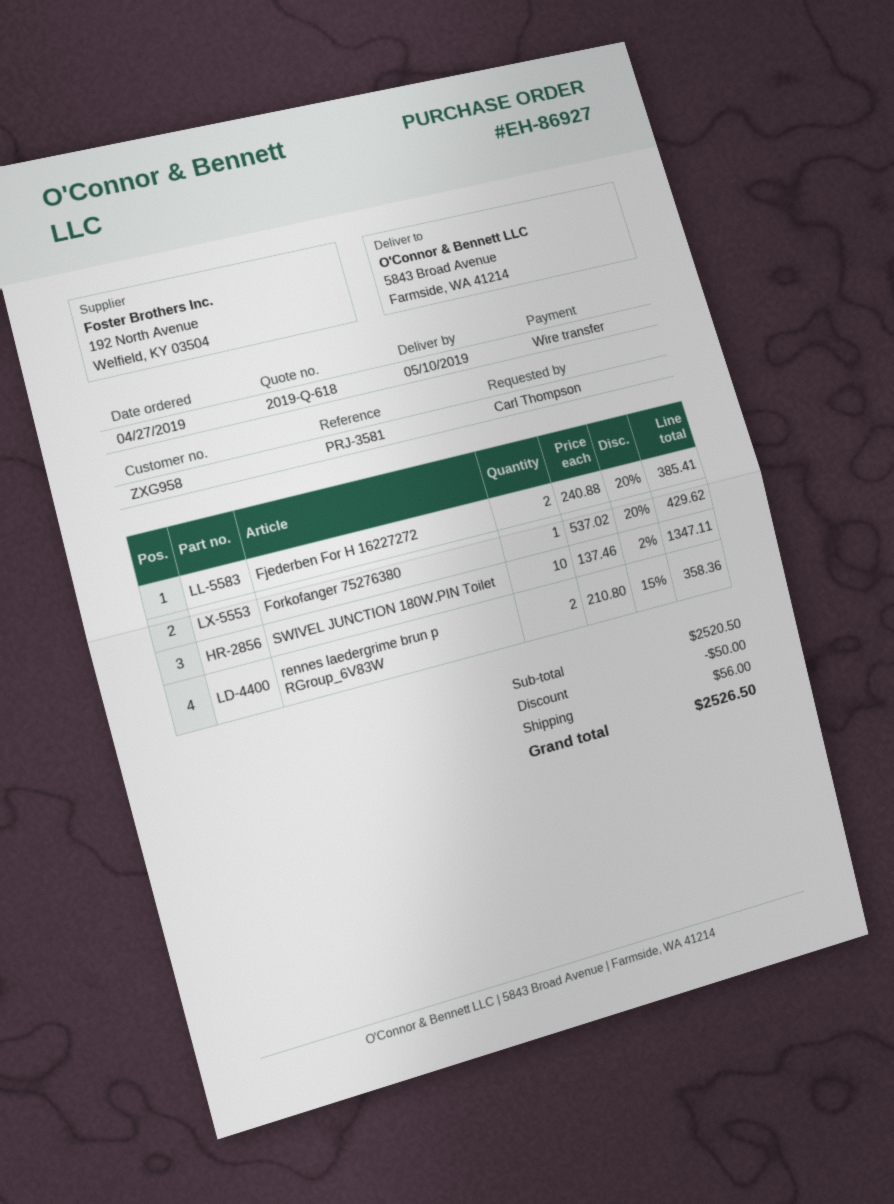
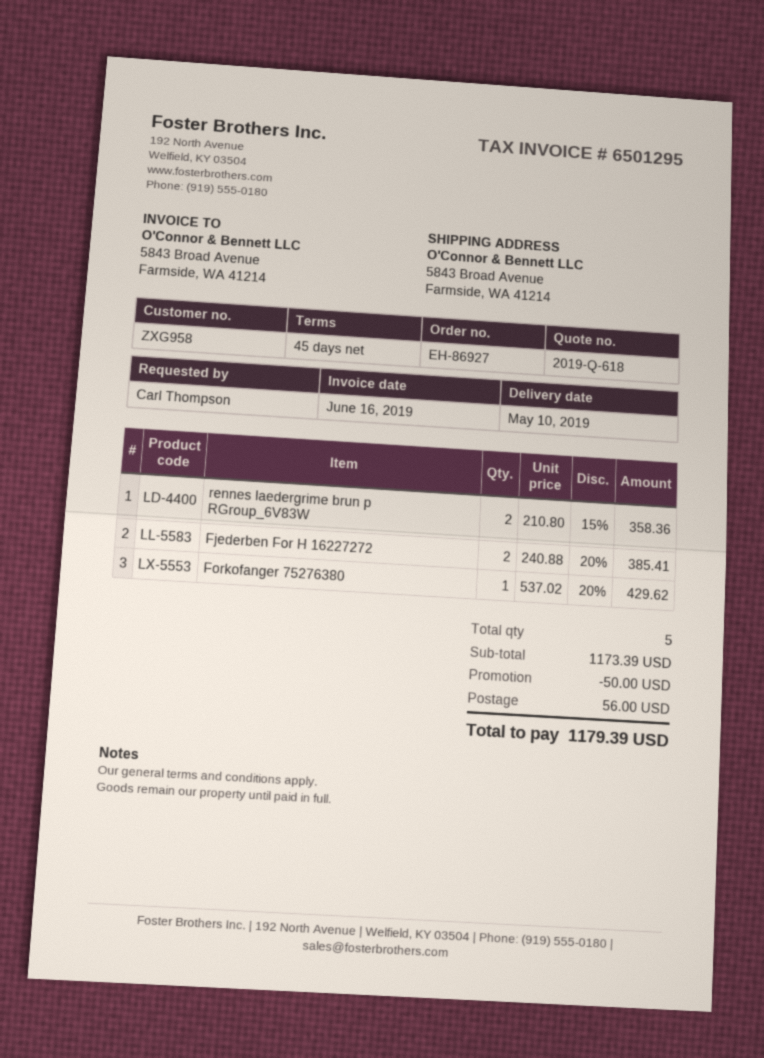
SWIVEL JUNCTION 180W.PIN Toilet: 10 x 137.46 - 2% = 1347.11 -> none
subtotal: 2520.50 -> 1173.39
total: 2526.50 -> 1179.39

